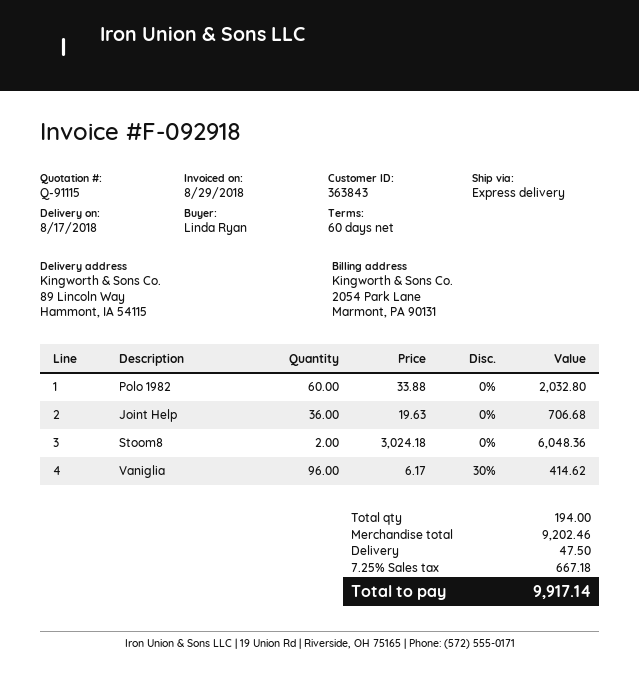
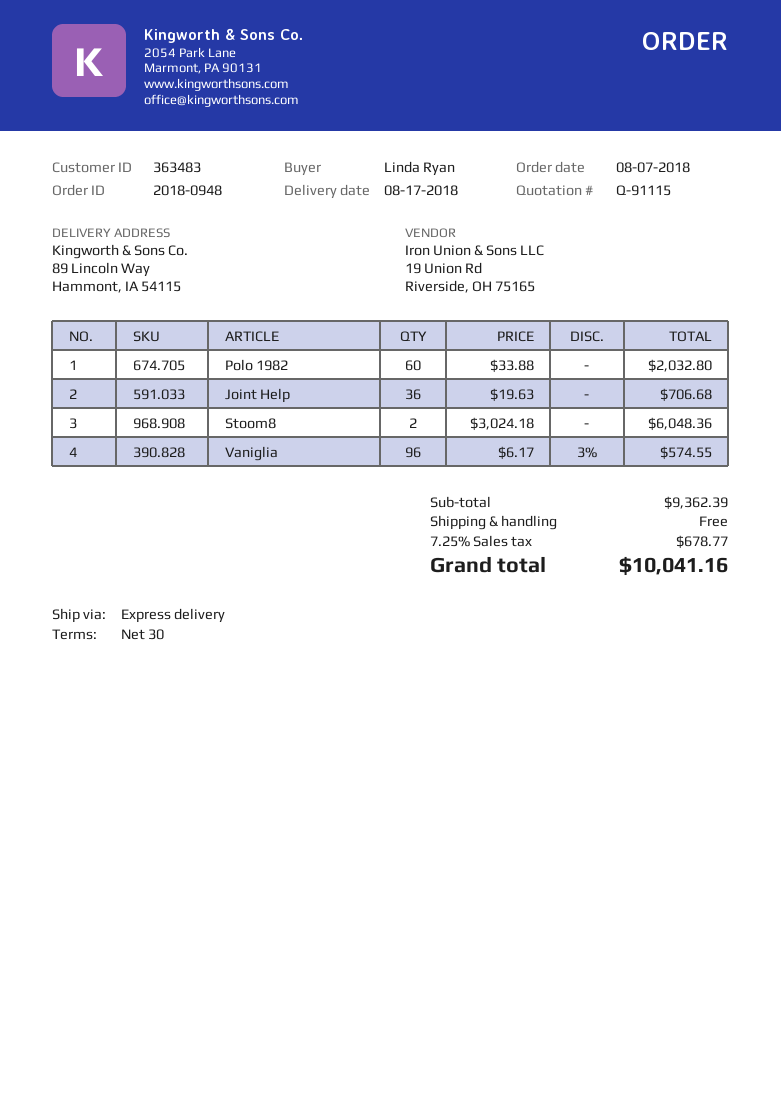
payment terms: 60 days -> 30 days
customer number: 363843 -> 363483
Vaniglia: 96 x 6.17 - 30% = 414.62 -> 96 x 6.17 - 3% = 574.55
subtotal: 9202.46 -> 9362.39
shipping: 47.50 -> 0.00
tax: 7.25% = 667.18 -> 7.25% = 678.77
total: 9917.14 -> 10041.16

